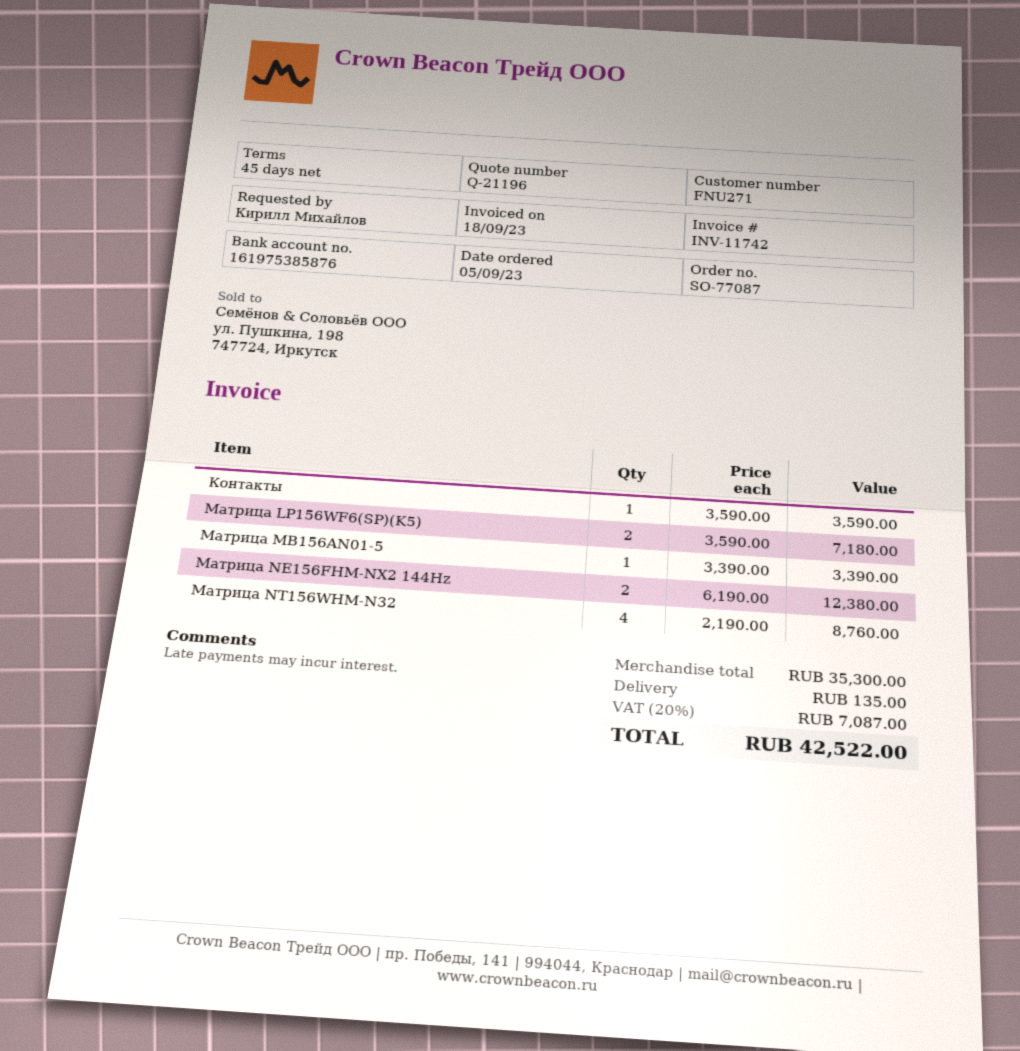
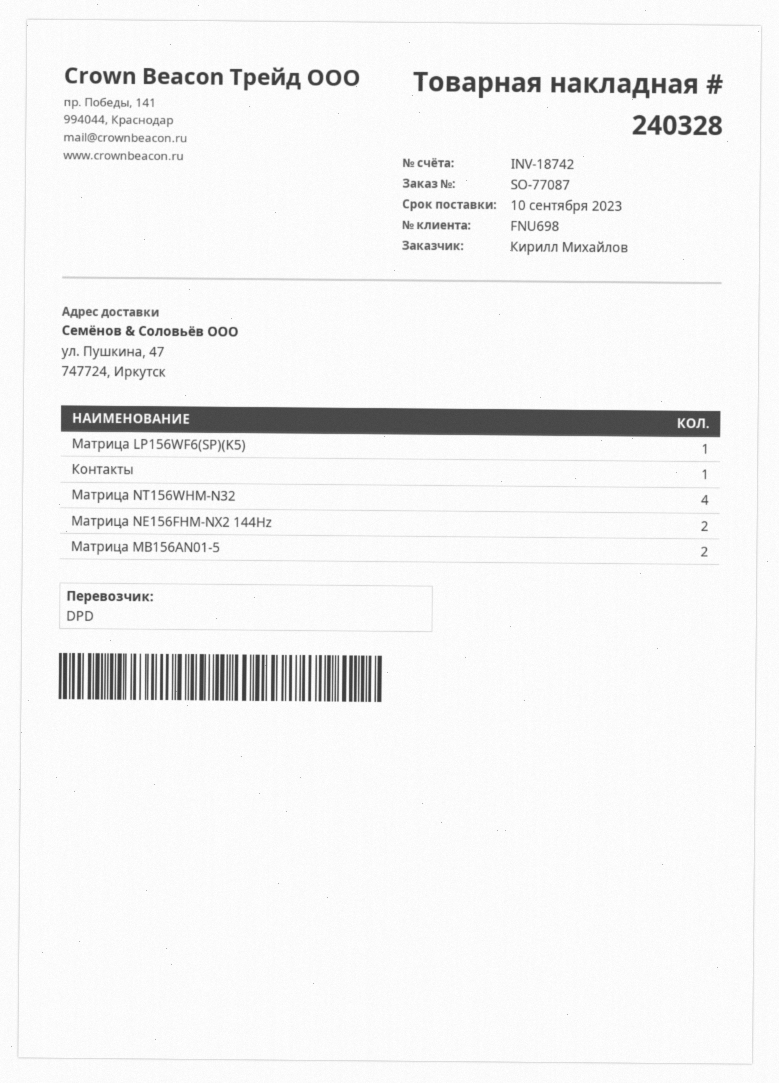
invoice number: INV-11742 -> INV-18742
customer number: FNU271 -> FNU698
Матрица LP156WF6(SP)(K5): 2 -> 1
Матрица MB156AN01-5: 1 -> 2

